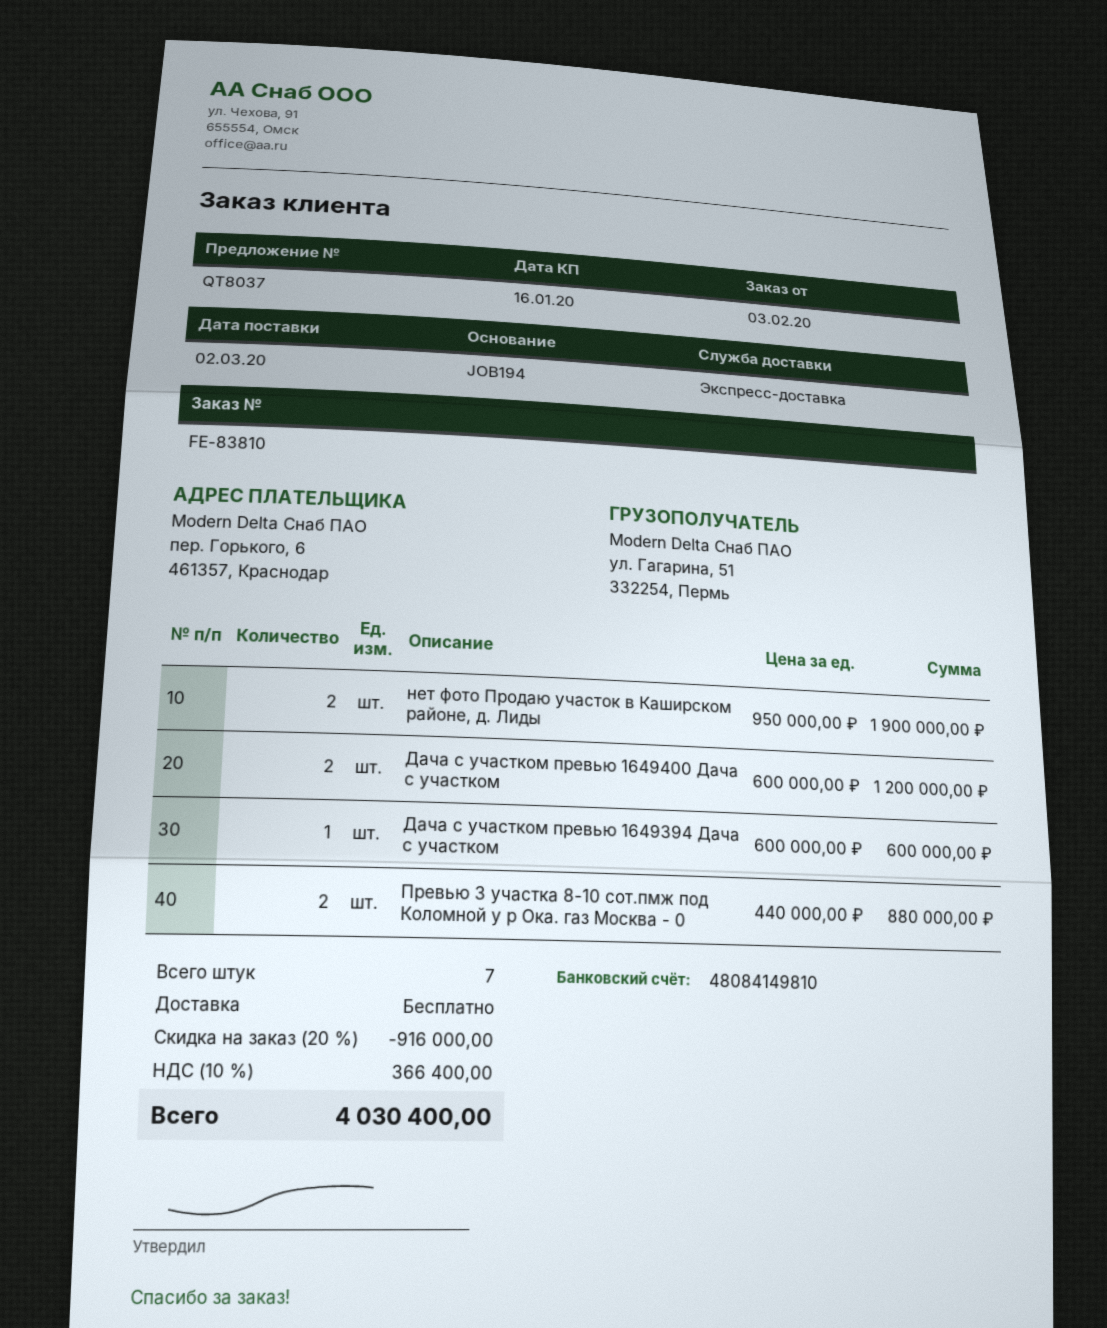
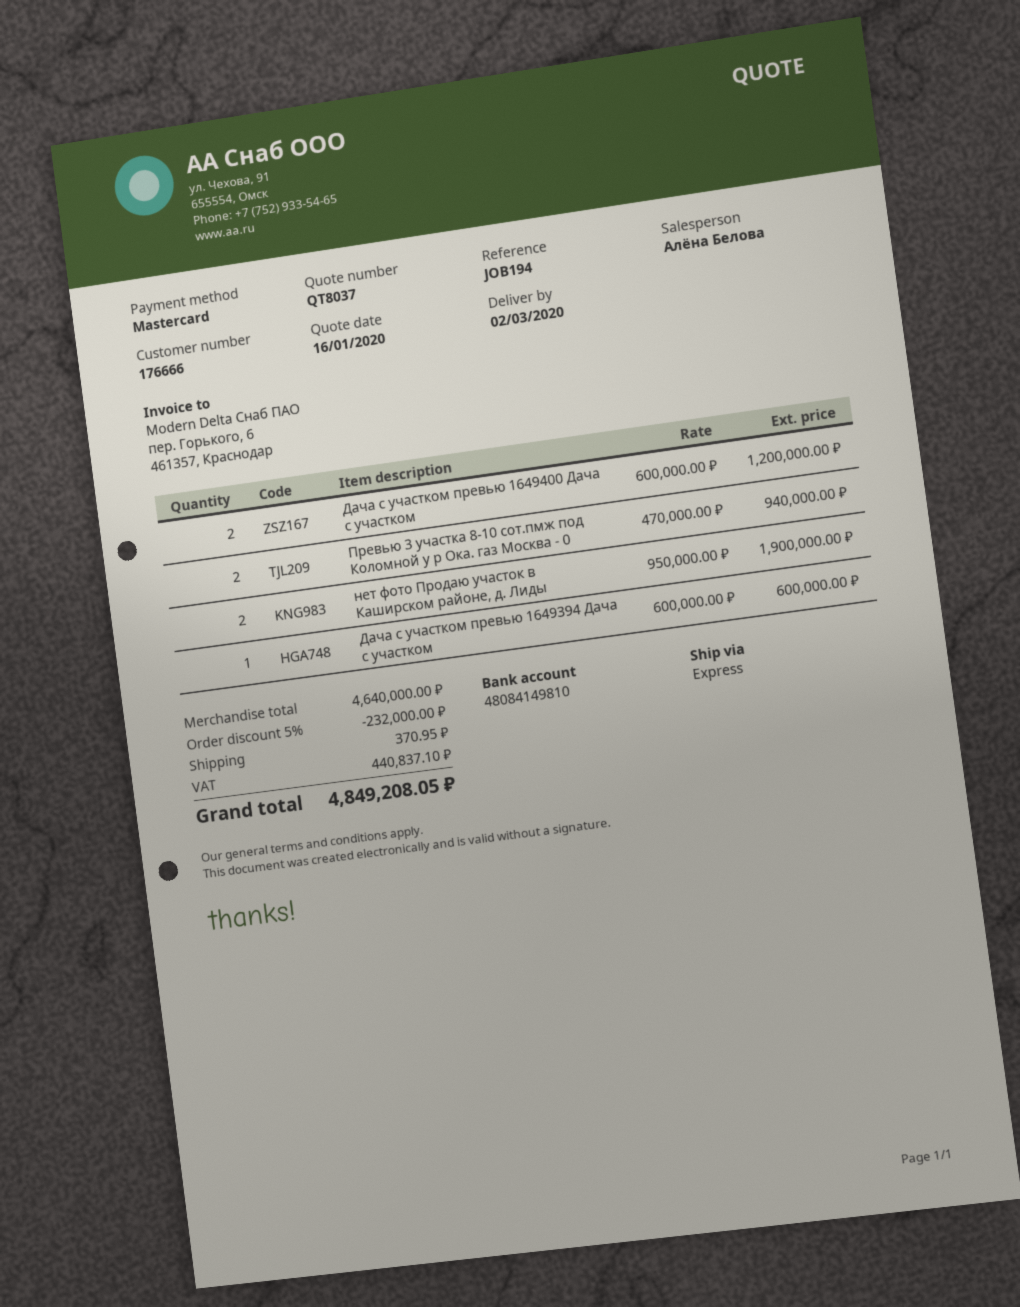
Превью 3 участка 8-10 сот.пмж под Коломной у р Ока. газ Москва - 0: 2 x 440000.00 = 880000.00 -> 2 x 470000.00 = 940000.00
discount: 20% = 916000.00 -> 5% = 232000.00
shipping: 0.00 -> 370.95
tax: 366400.00 -> 440837.10
total: 4030400.00 -> 4849208.05

